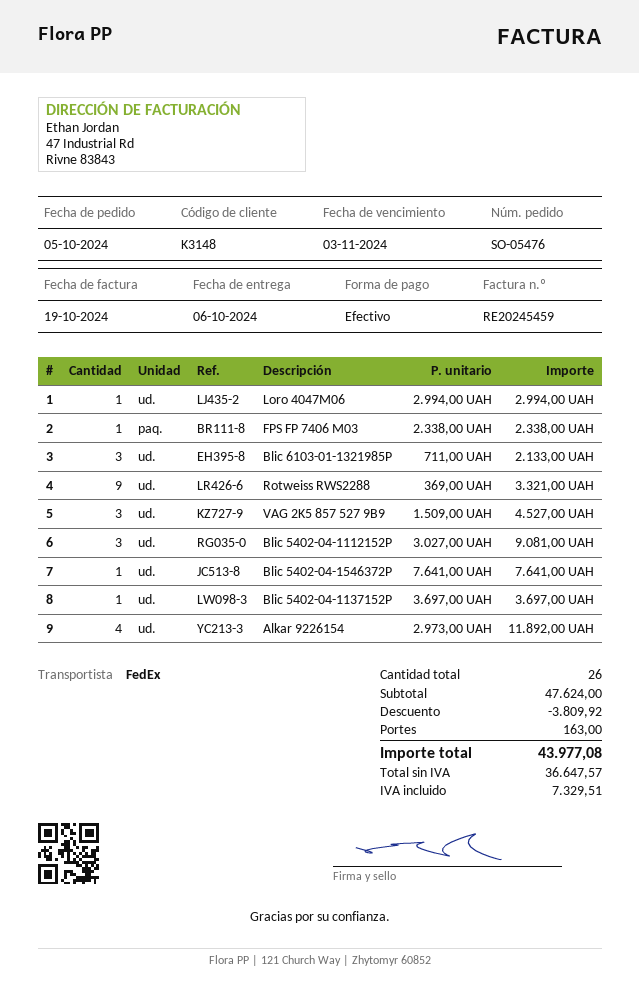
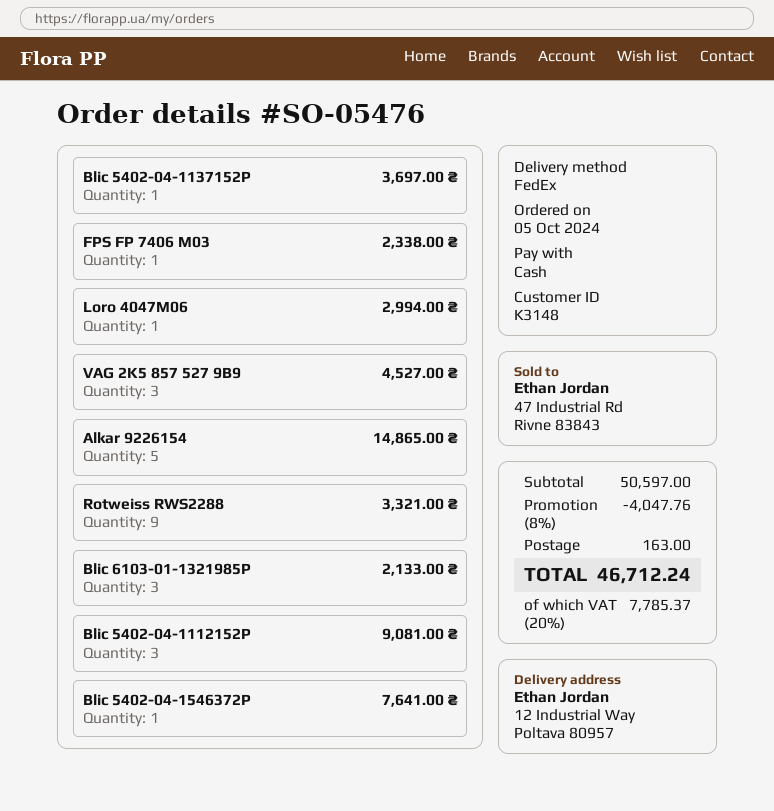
Alkar 9226154: 4 for 11892.00 -> 5 for 14865.00
subtotal: 47624.00 -> 50597.00
discount: 3809.92 -> 4047.76
tax: 7329.51 -> 7785.37
total: 43977.08 -> 46712.24

